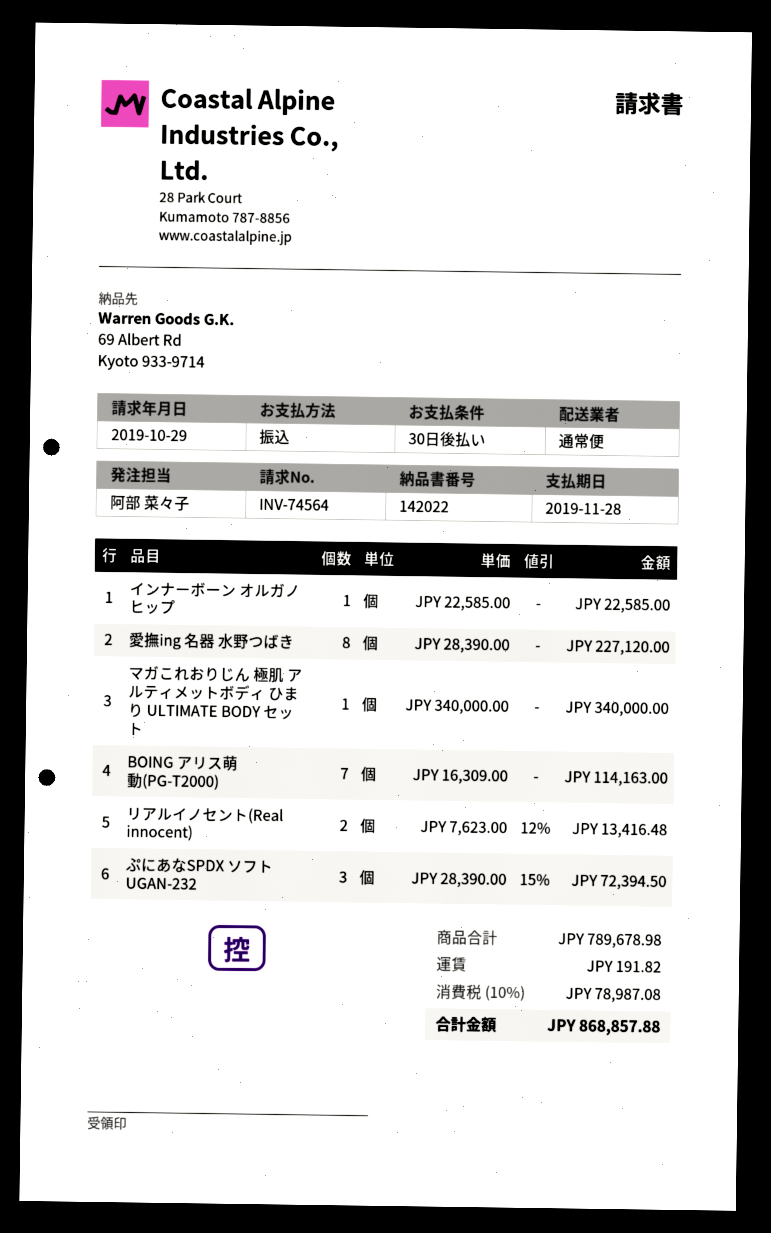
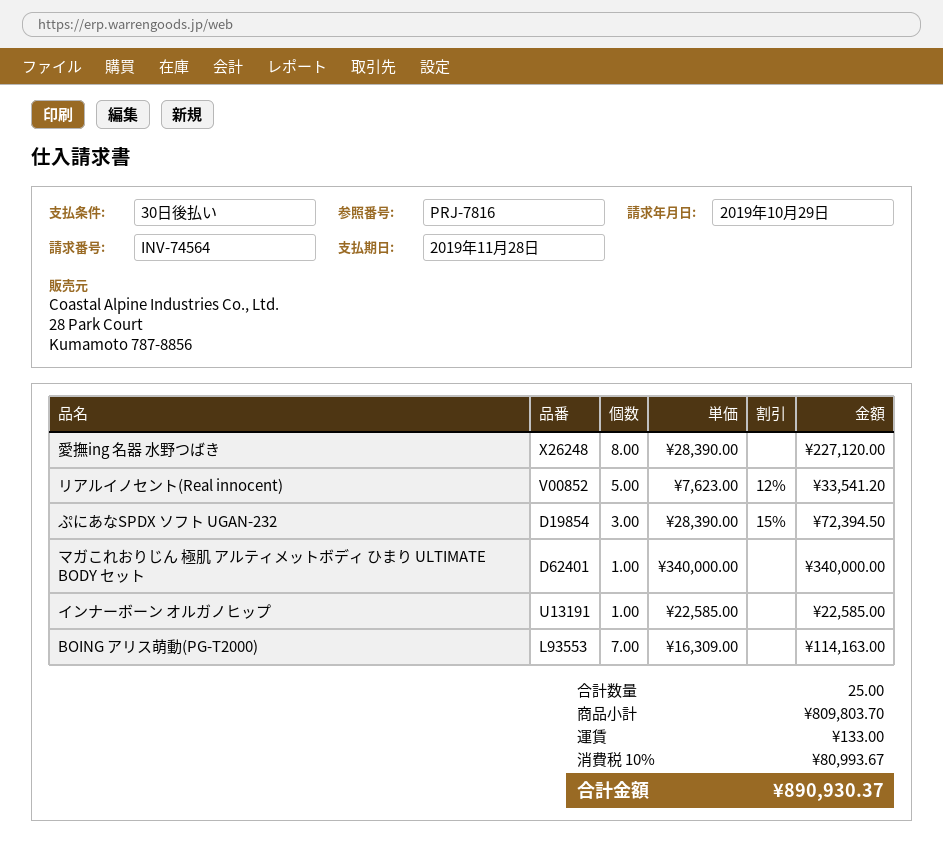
リアルイノセント(Real innocent): 2 x 7623.00 - 12% = 13416.48 -> 5 x 7623.00 - 12% = 33541.20
subtotal: 789678.98 -> 809803.70
shipping: 191.82 -> 133.00
tax: 10% = 78987.08 -> 10% = 80993.67
total: 868857.88 -> 890930.37

